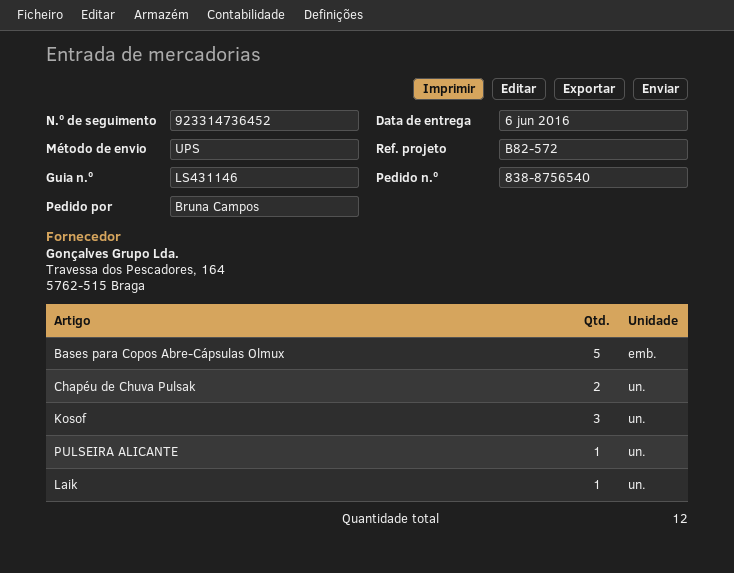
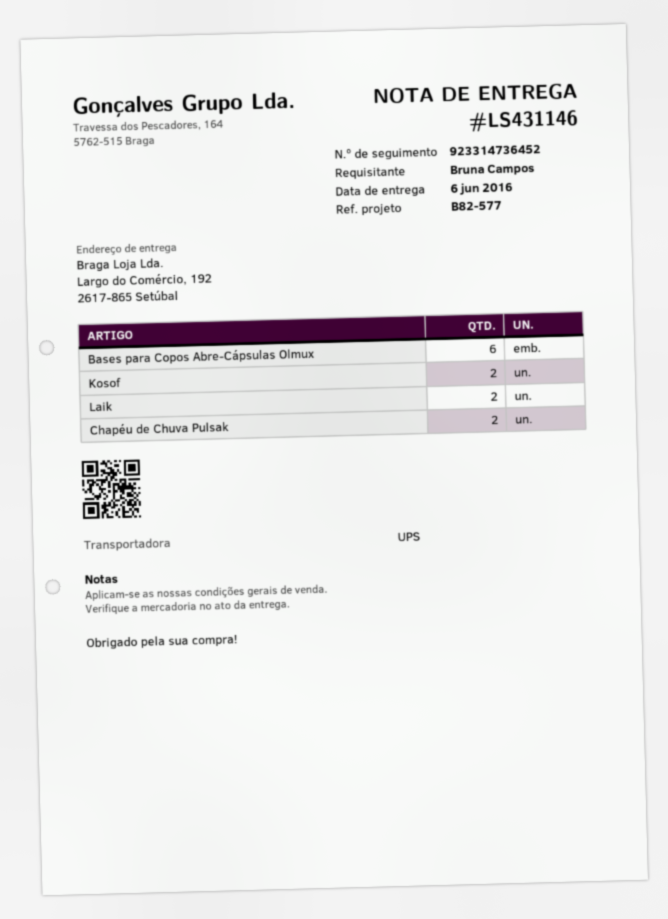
reference: B82-572 -> B82-577
Bases para Copos Abre-Cápsulas Olmux: 5 -> 6
Kosof: 3 -> 2
PULSEIRA ALICANTE: 1 -> none
Laik: 1 -> 2

